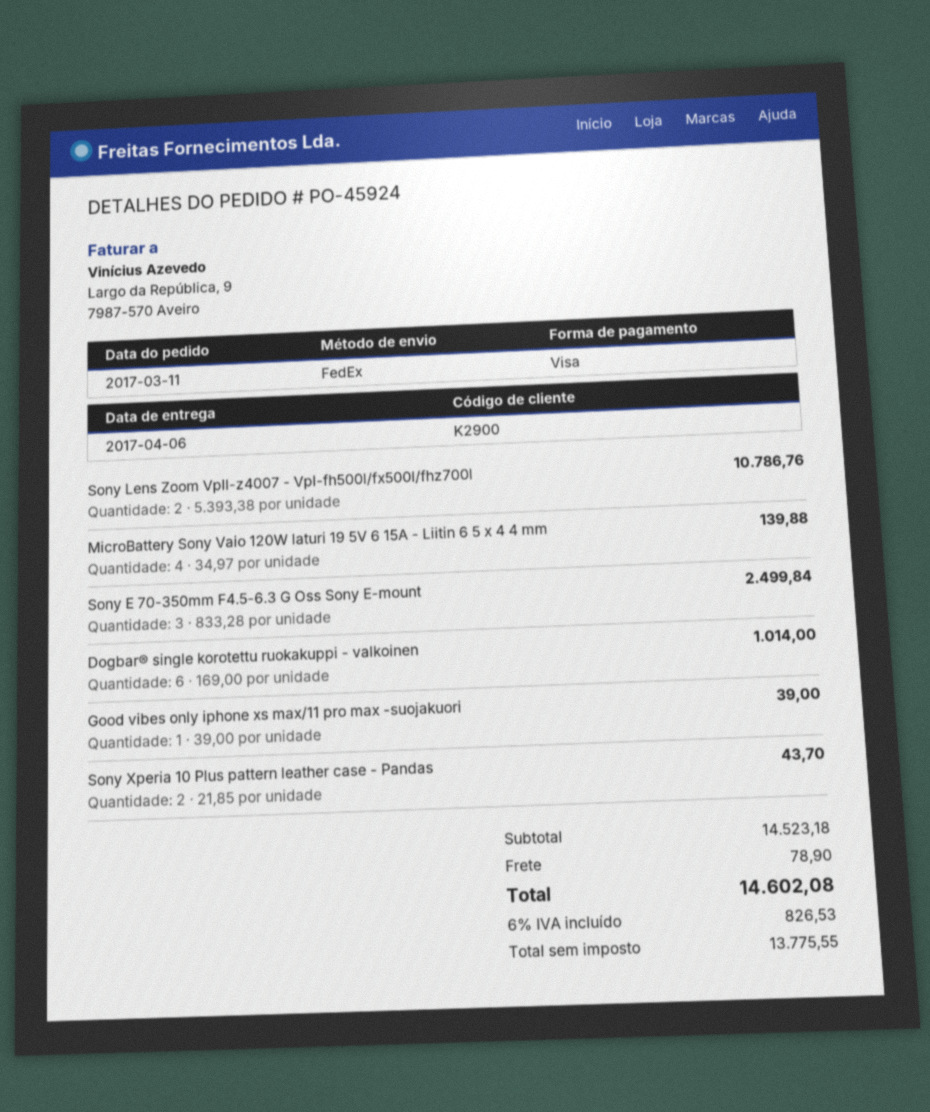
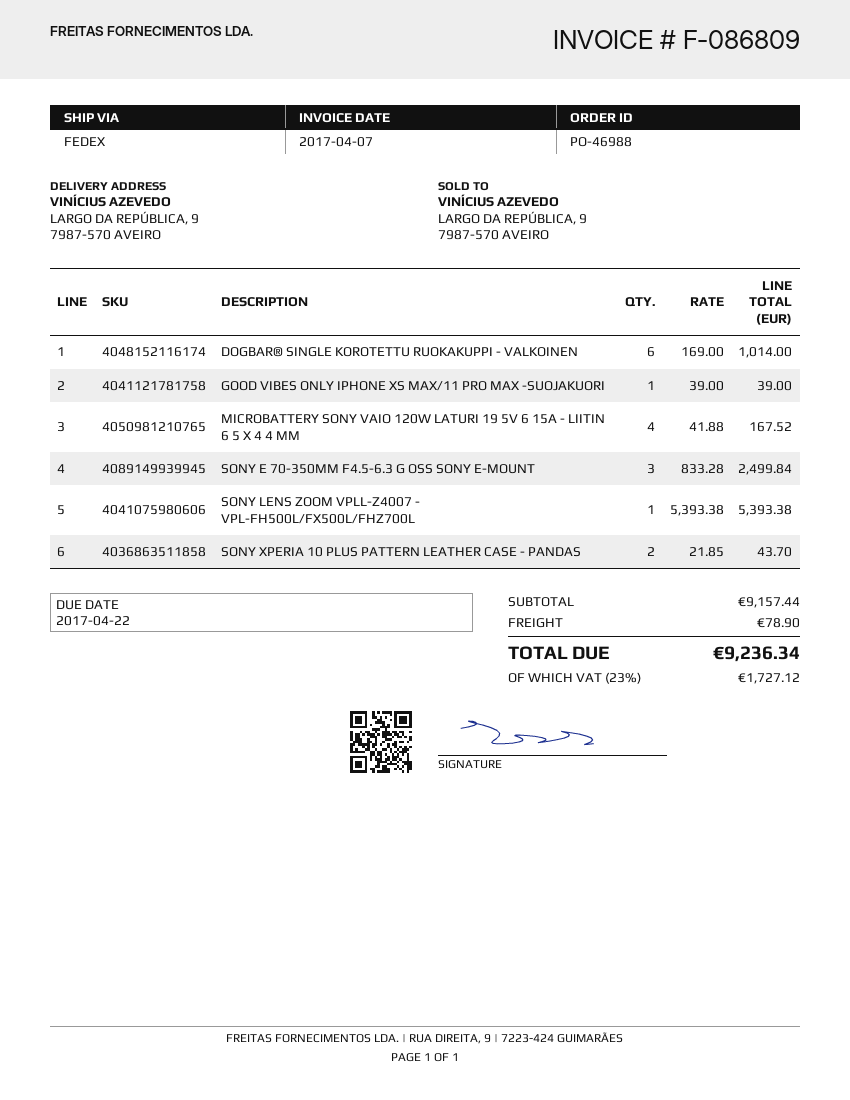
order number: PO-45924 -> PO-46988
Sony Lens Zoom Vpll-z4007 - Vpl-fh500l/fx500l/fhz700l: 2 x 5393.38 = 10786.76 -> 1 x 5393.38 = 5393.38
MicroBattery Sony Vaio 120W laturi 19 5V 6 15A - Liitin 6 5 x 4 4 mm: 4 x 34.97 = 139.88 -> 4 x 41.88 = 167.52
subtotal: 14523.18 -> 9157.44
tax: 6% = 826.53 -> 23% = 1727.12
total: 14602.08 -> 9236.34

